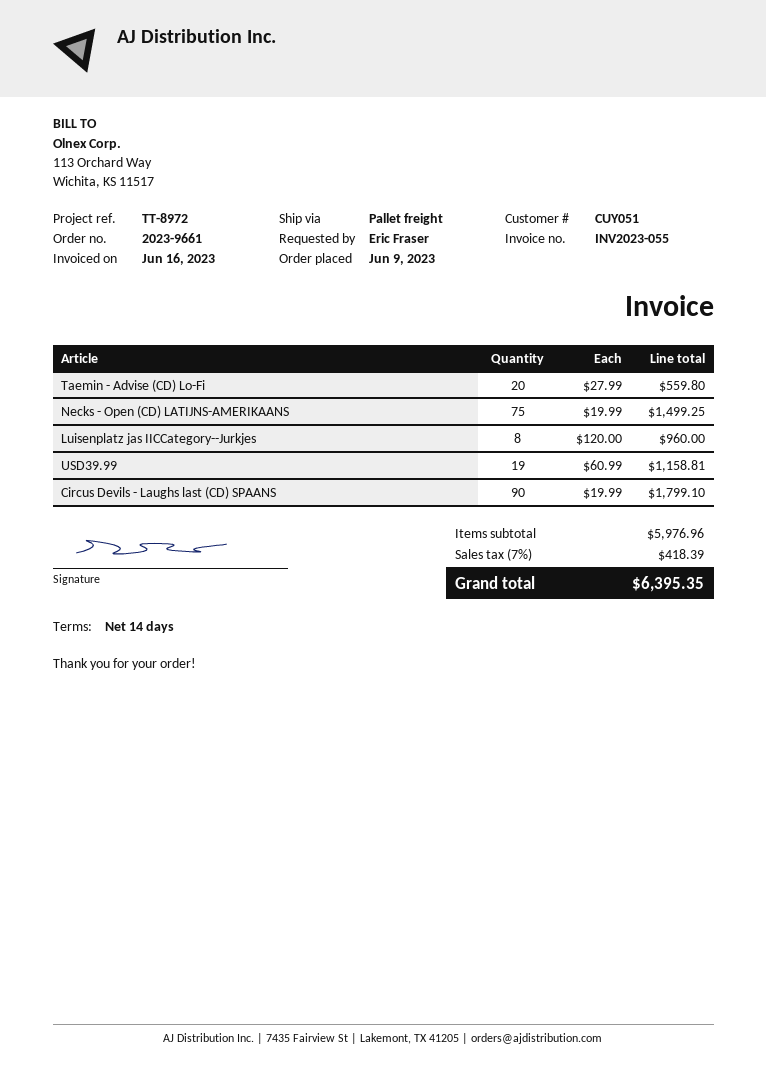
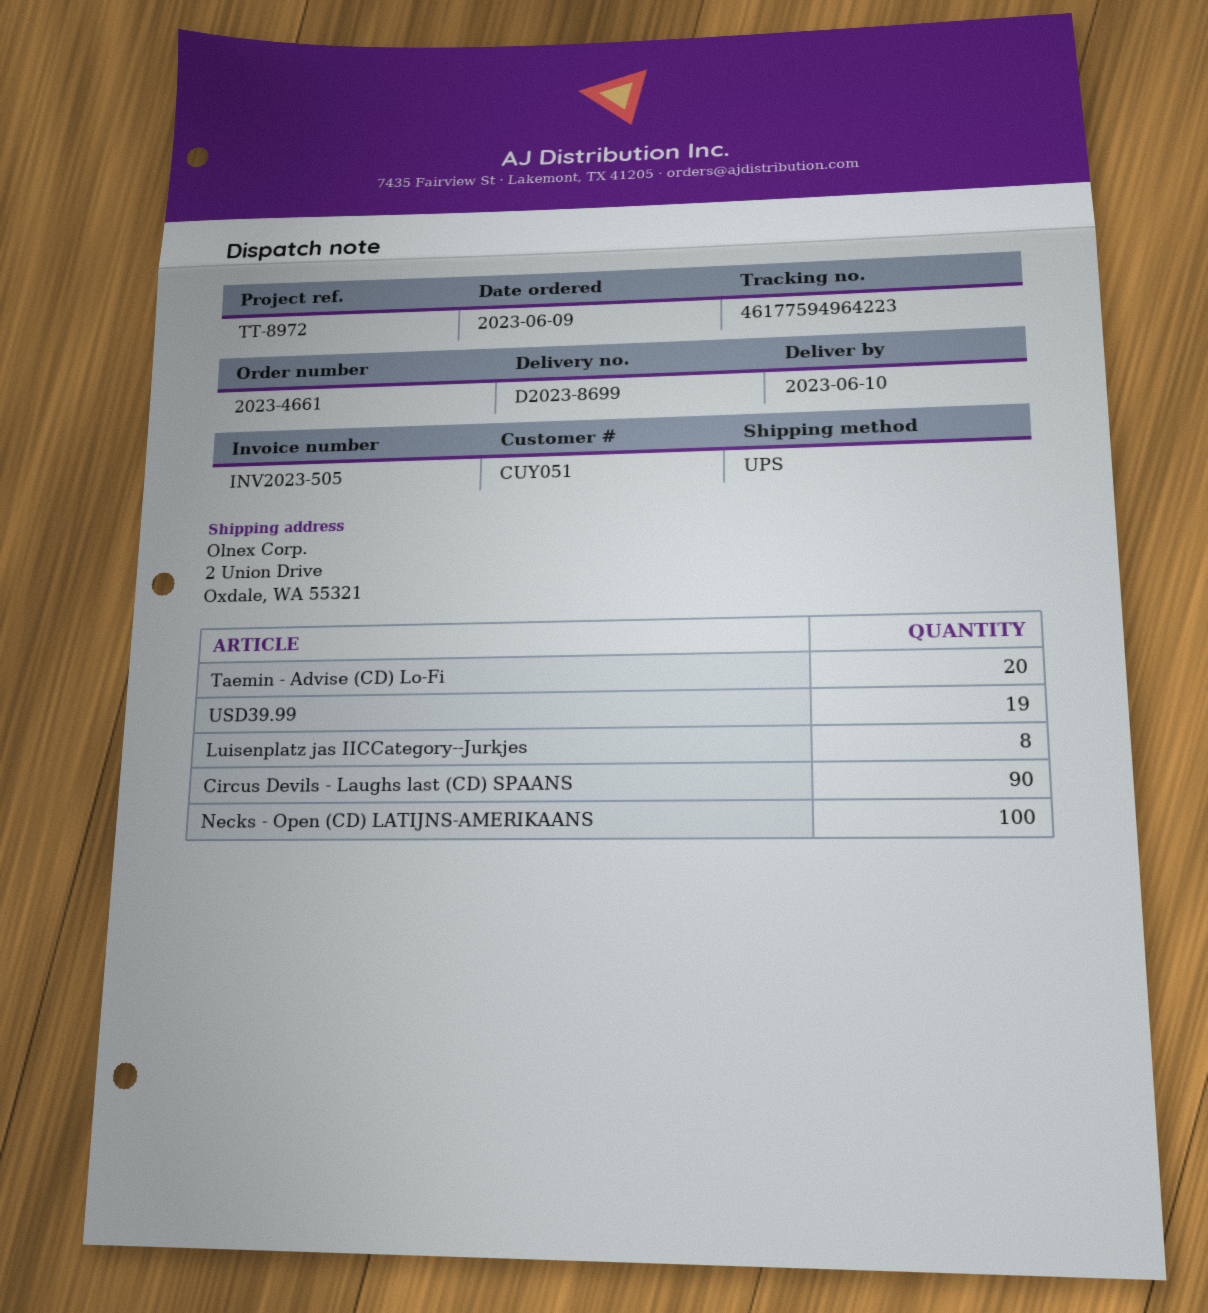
order number: 2023-9661 -> 2023-4661
invoice number: INV2023-055 -> INV2023-505
shipping method: pallet freight -> UPS
Necks - Open (CD) LATIJNS-AMERIKAANS: 75 -> 100

